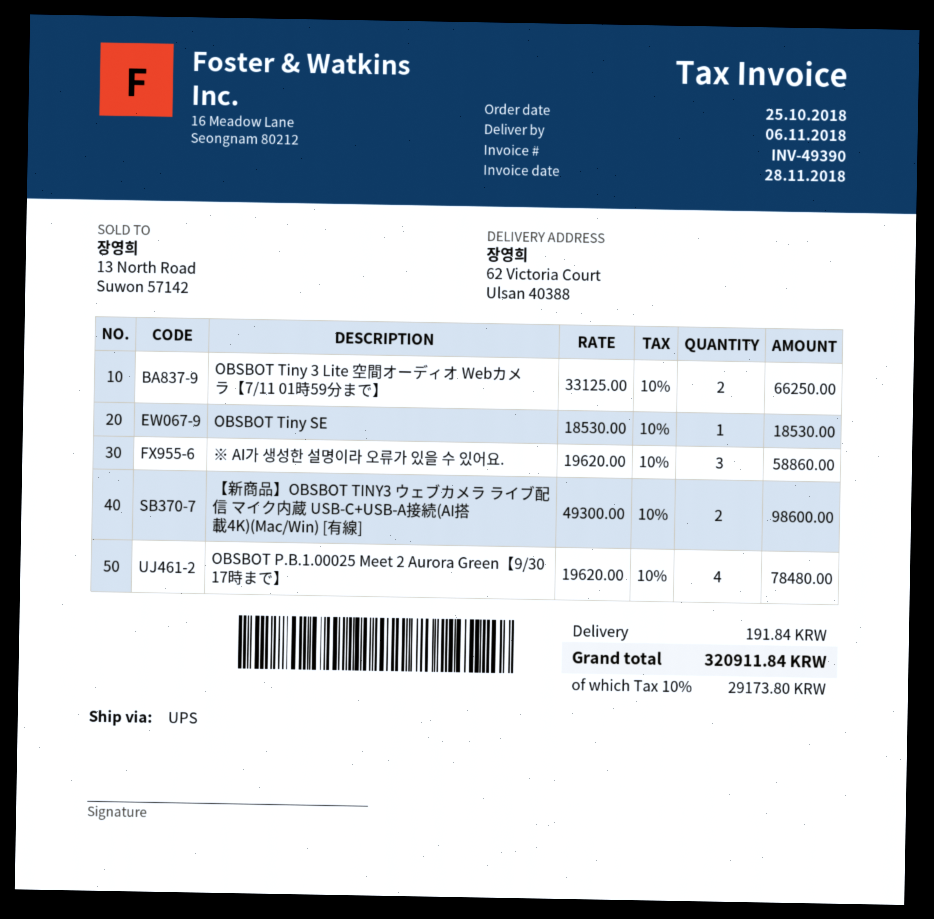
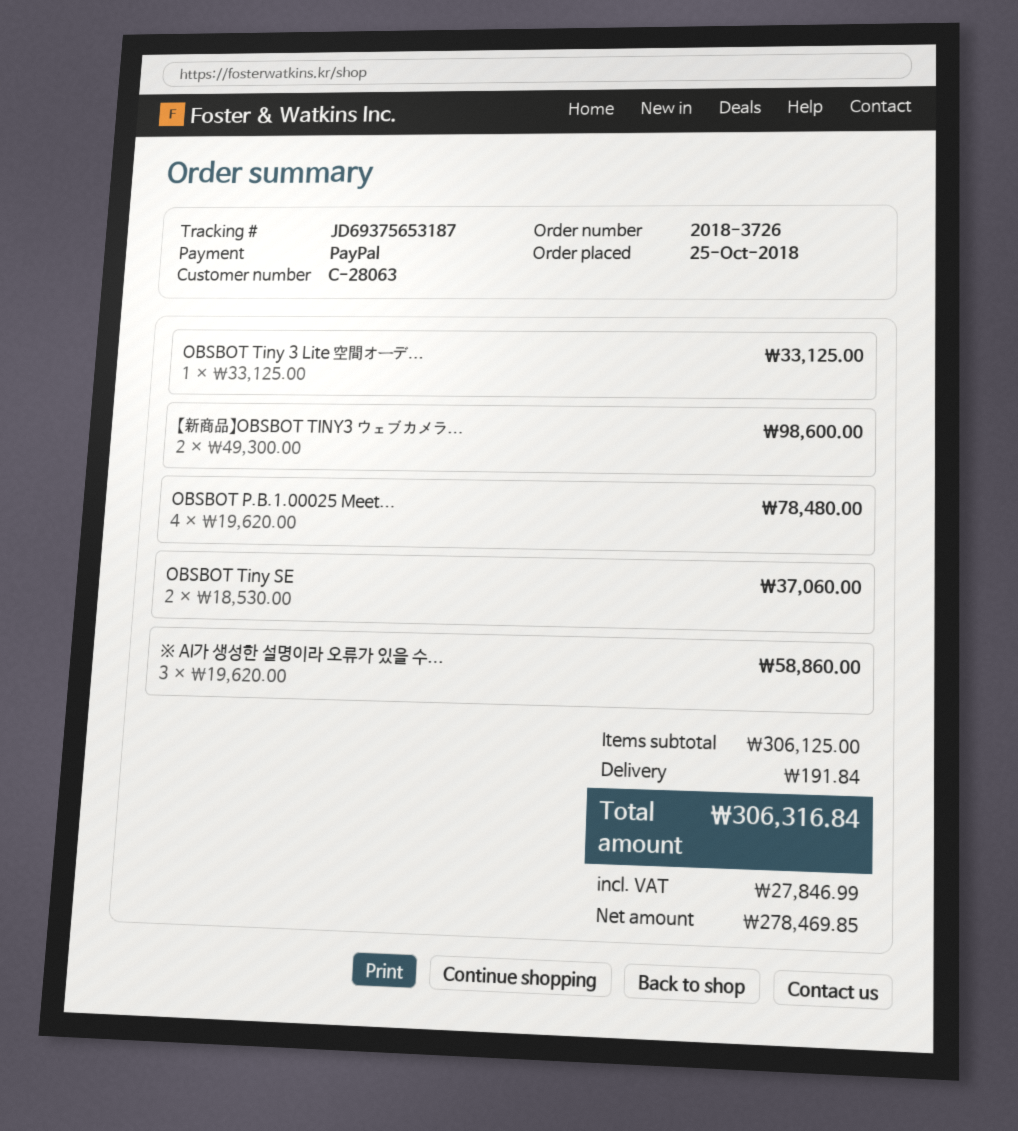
OBSBOT Tiny 3 Lite 空間オーディオ Webカメラ【7/11 01時59分まで】: 2 x 33125.00 = 66250.00 -> 1 x 33125.00 = 33125.00
OBSBOT Tiny SE: 1 x 18530.00 = 18530.00 -> 2 x 18530.00 = 37060.00
tax: 29173.80 -> 27846.99
total: 320911.84 -> 306316.84

